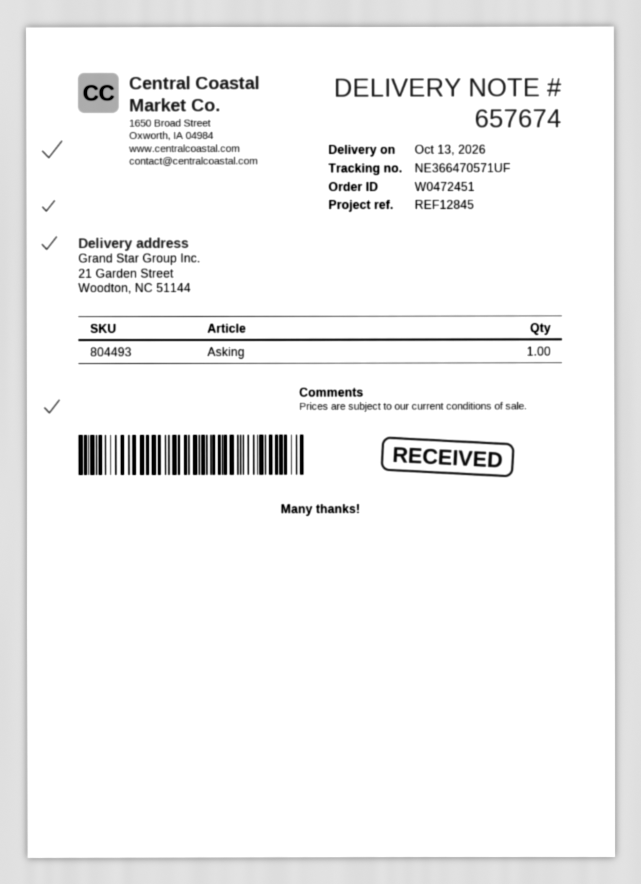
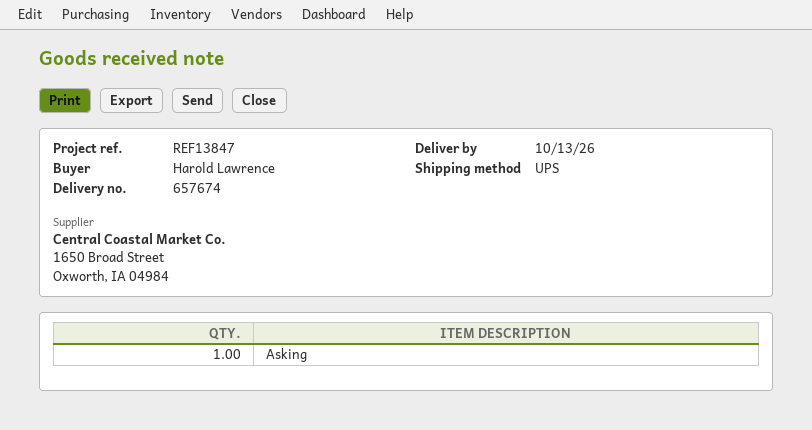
reference: REF12845 -> REF13847

